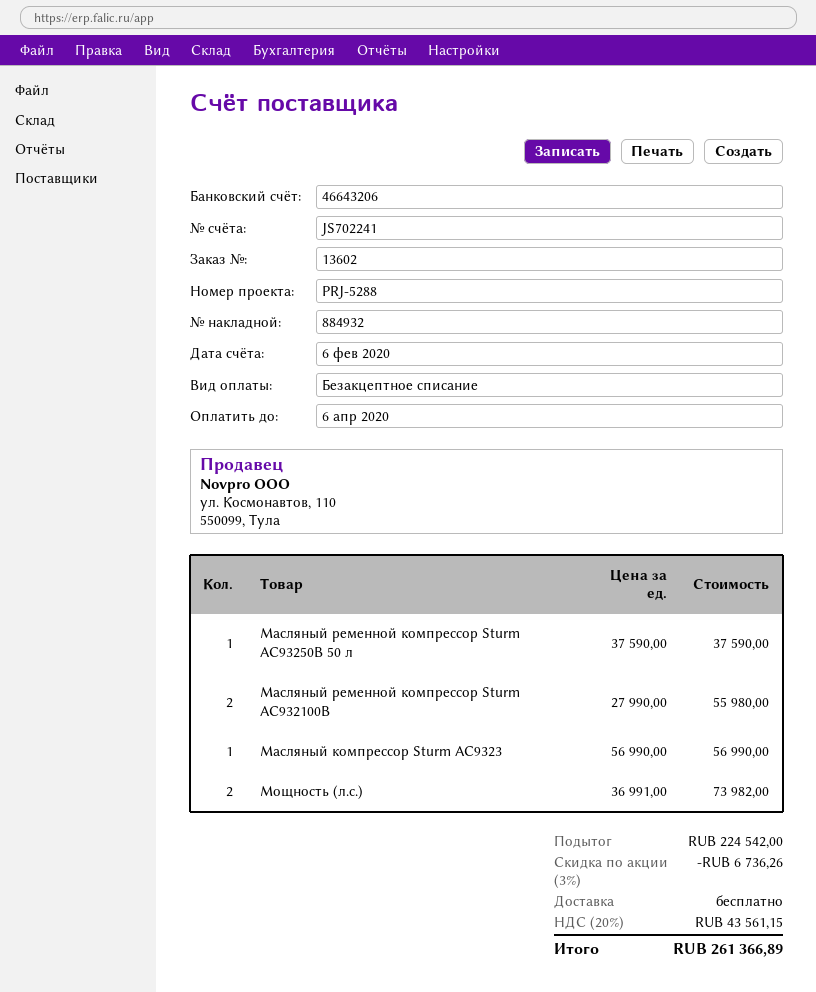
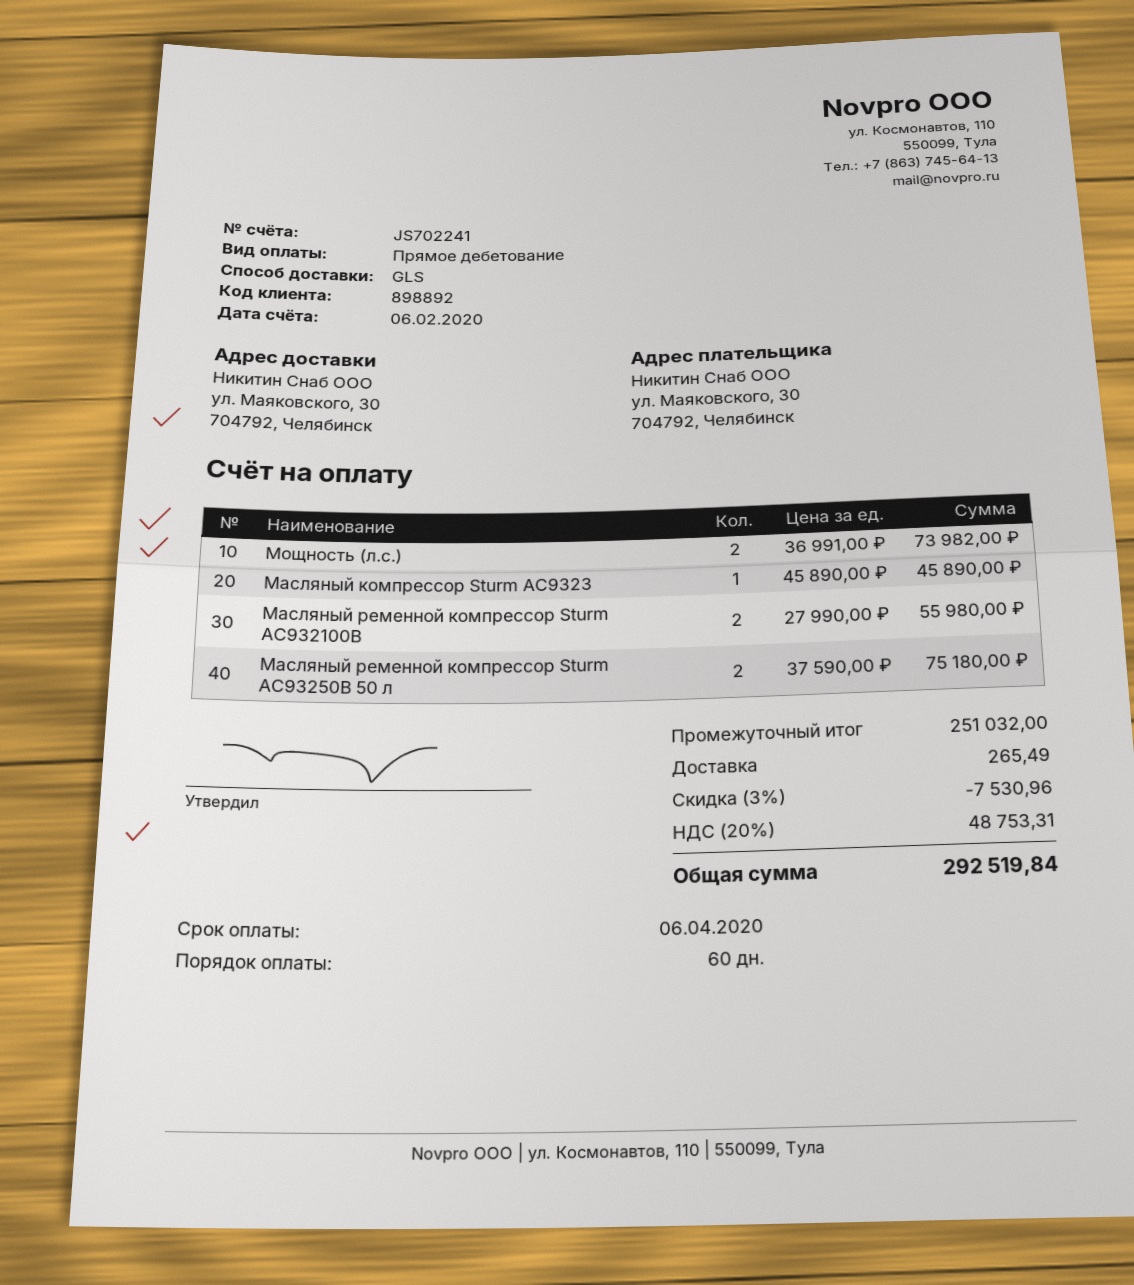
Масляный ременной компрессор Sturm AC93250B 50 л: 1 x 37590.00 = 37590.00 -> 2 x 37590.00 = 75180.00
Масляный компрессор Sturm AC9323: 1 x 56990.00 = 56990.00 -> 1 x 45890.00 = 45890.00
subtotal: 224542.00 -> 251032.00
discount: 3% = 6736.26 -> 3% = 7530.96
shipping: 0.00 -> 265.49
tax: 20% = 43561.15 -> 20% = 48753.31
total: 261366.89 -> 292519.84

